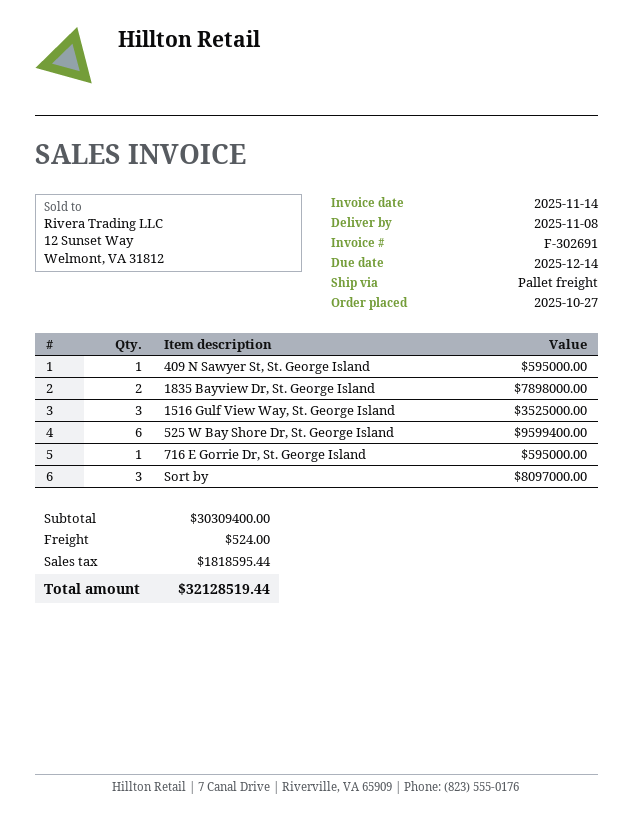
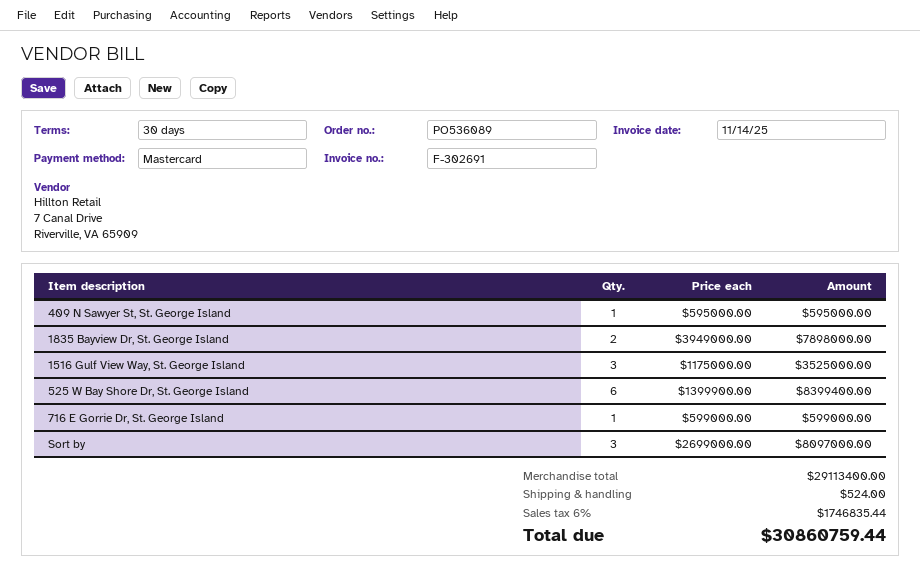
525 W Bay Shore Dr, St. George Island: 6 for 9599400.00 -> 6 for 8399400.00
716 E Gorrie Dr, St. George Island: 1 for 595000.00 -> 1 for 599000.00
subtotal: 30309400.00 -> 29113400.00
tax: 1818595.44 -> 1746835.44
total: 32128519.44 -> 30860759.44

